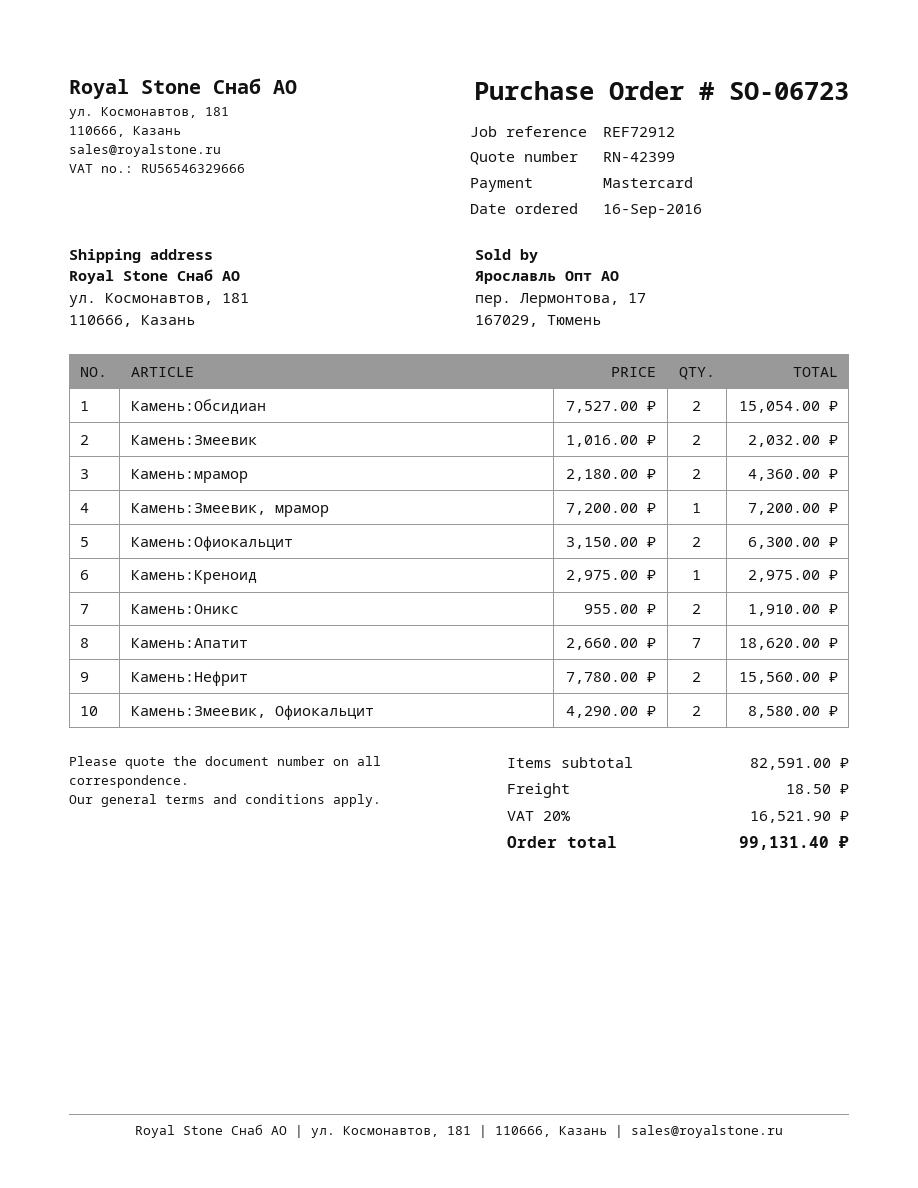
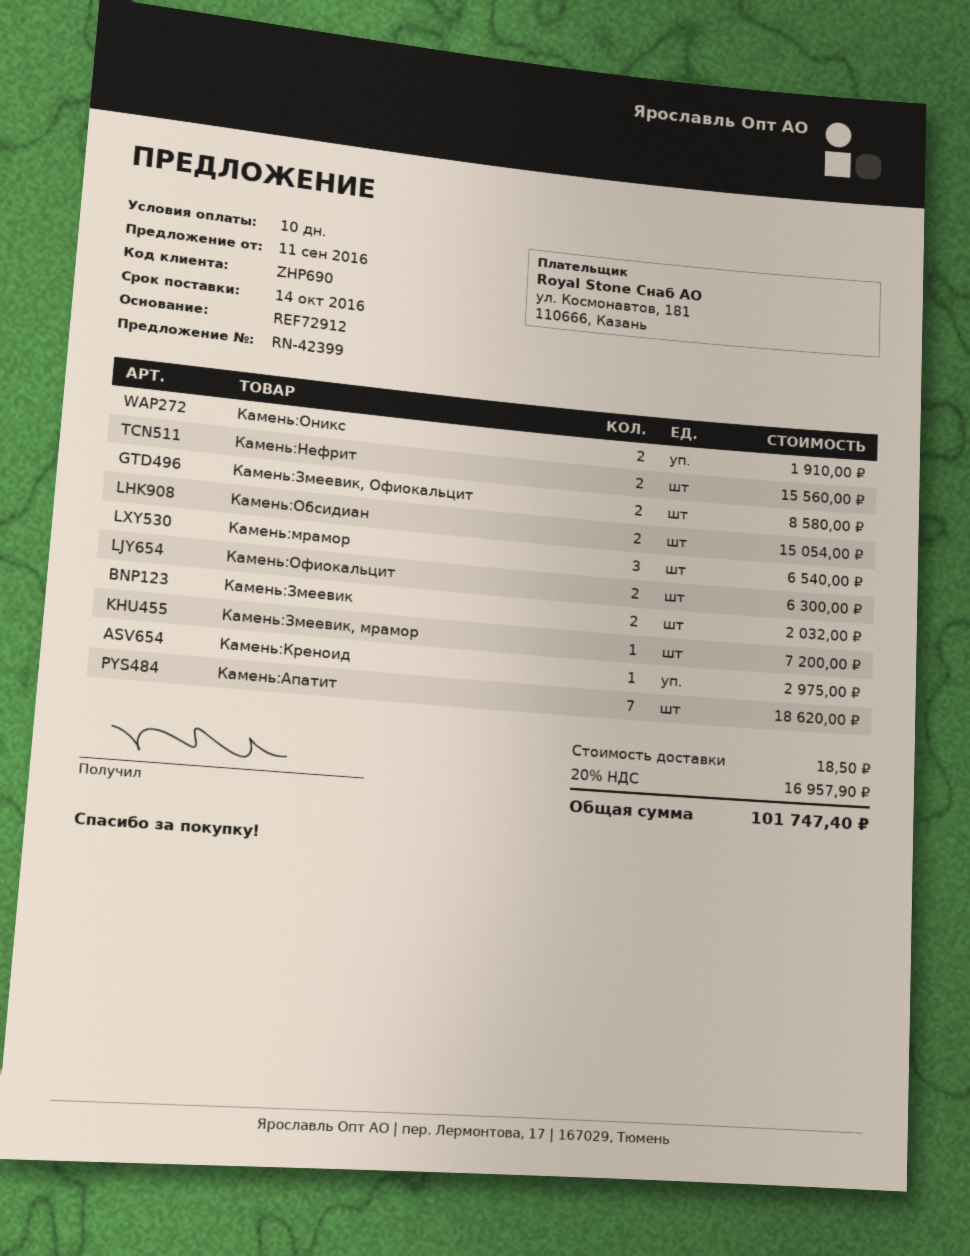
Камень:мрамор: 2 for 4360.00 -> 3 for 6540.00
tax: 20% = 16521.90 -> 20% = 16957.90
total: 99131.40 -> 101747.40

